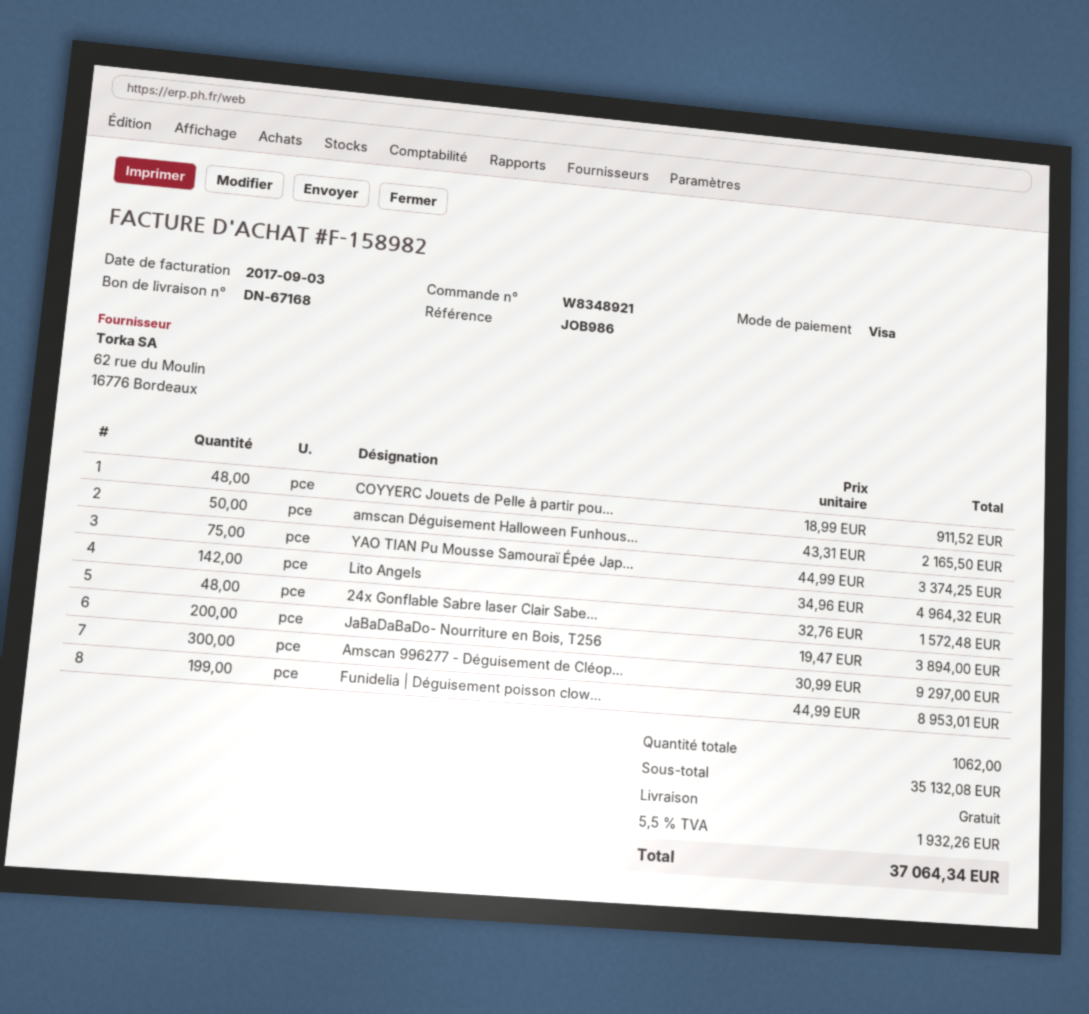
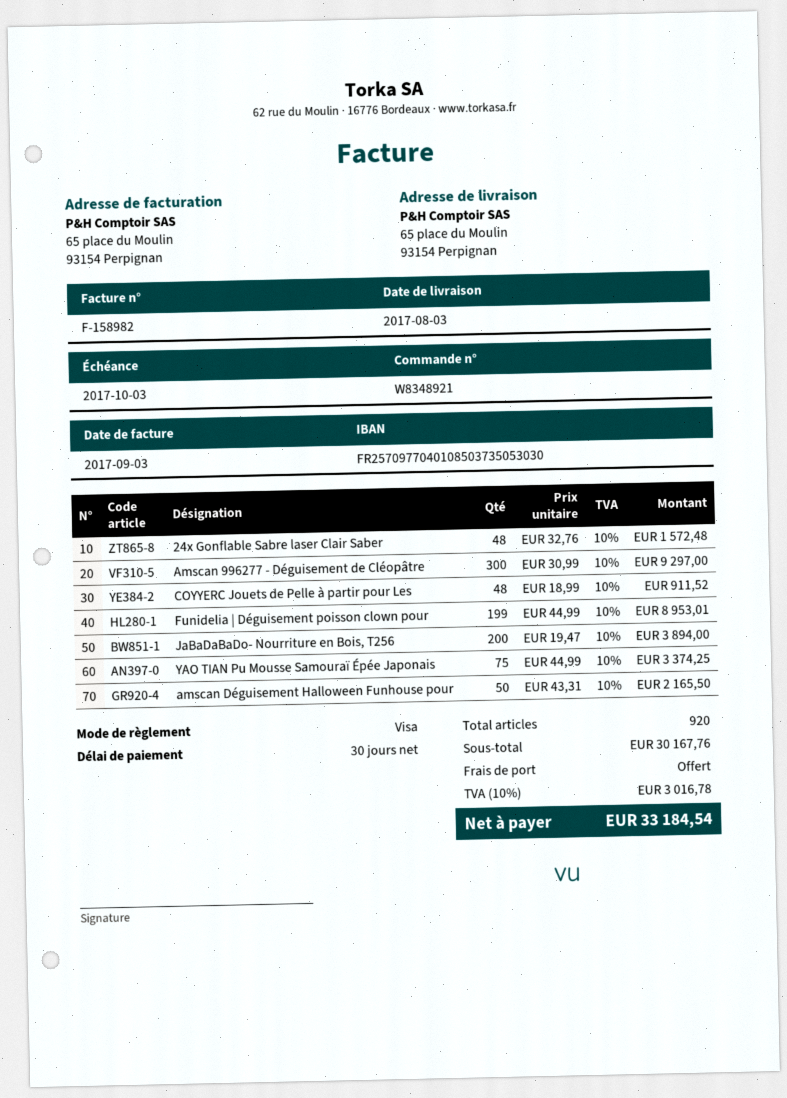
Lito Angels: 142 x 34.96 = 4964.32 -> none
total quantity: 1062 -> 920
subtotal: 35132.08 -> 30167.76
tax: 5.5% = 1932.26 -> 10% = 3016.78
total: 37064.34 -> 33184.54

